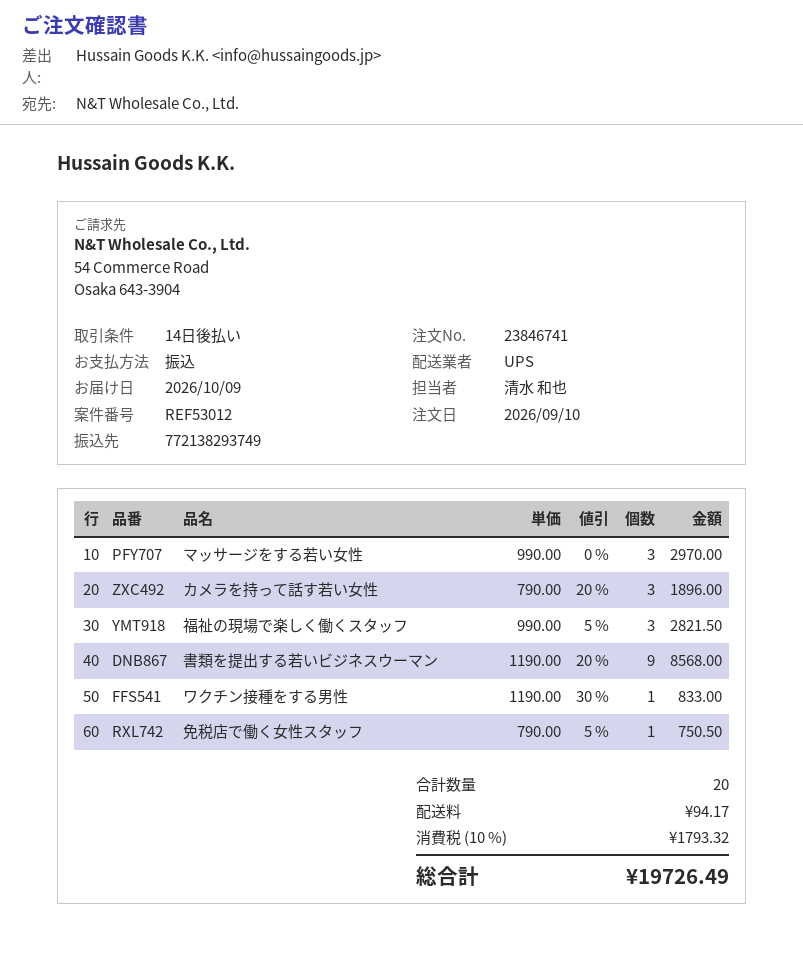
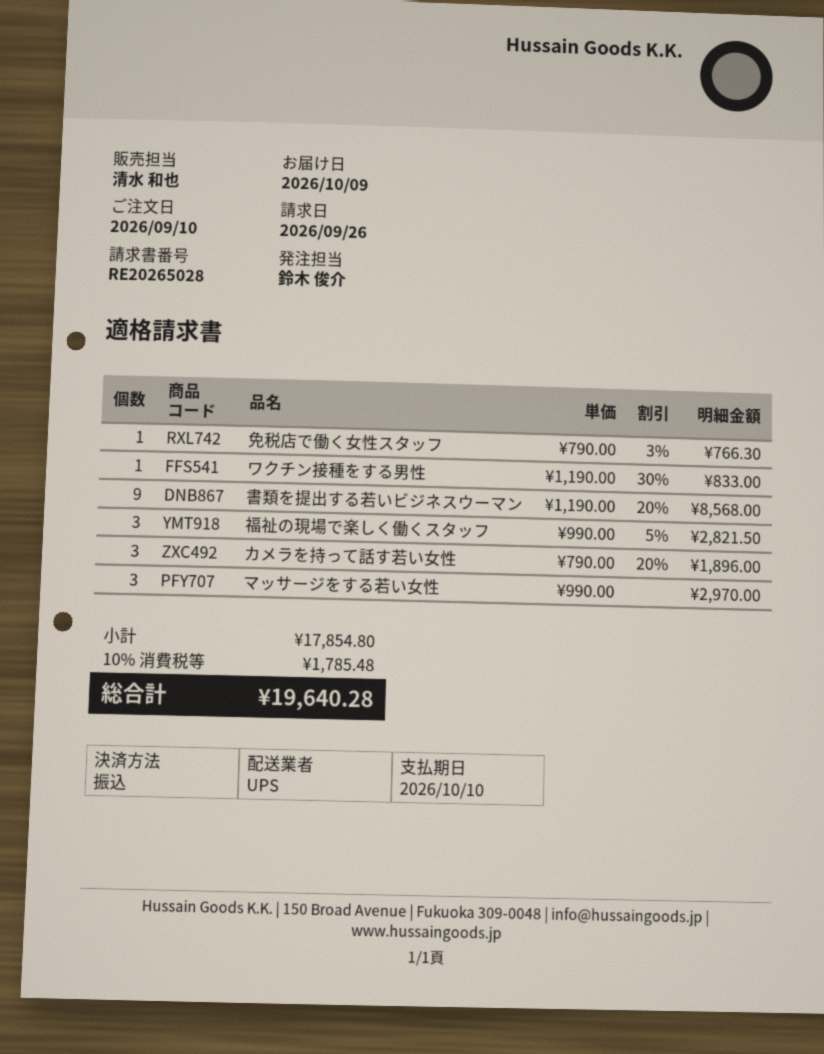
免税店で働く女性スタッフ: 1 x 790.00 - 5% = 750.50 -> 1 x 790.00 - 3% = 766.30
shipping: 94.17 -> none
tax: 10% = 1793.32 -> 10% = 1785.48
total: 19726.49 -> 19640.28

